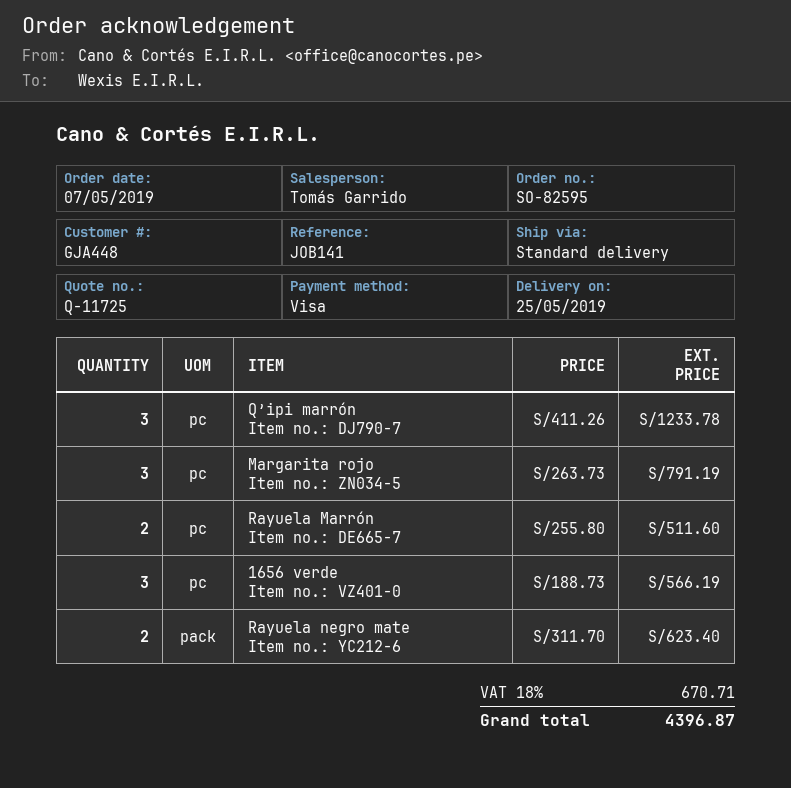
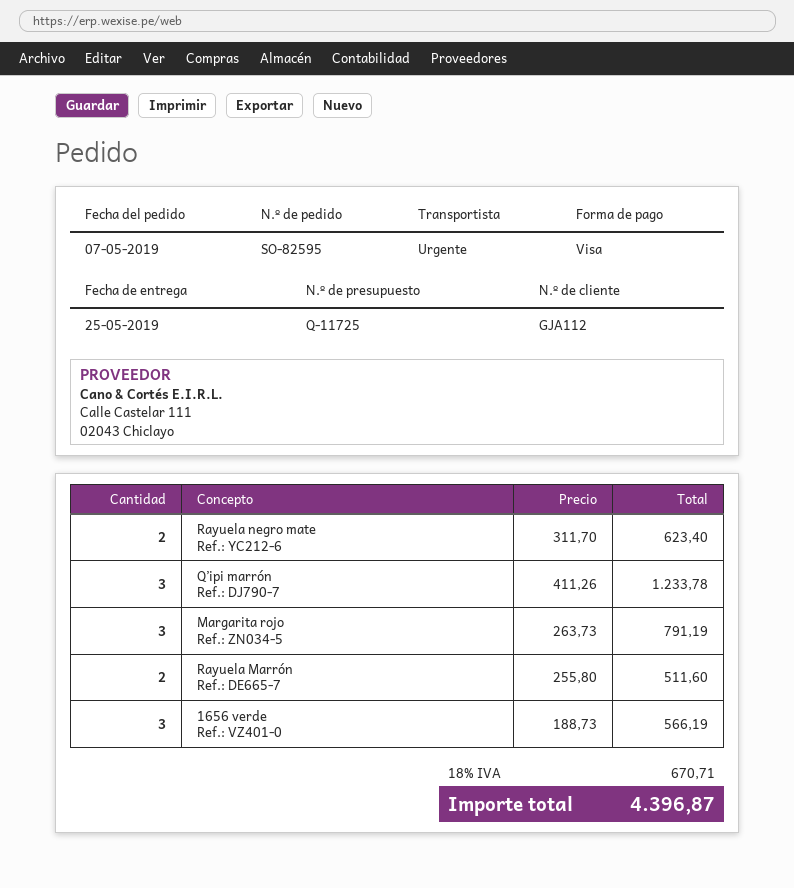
customer number: GJA448 -> GJA112
shipping method: standard -> express

